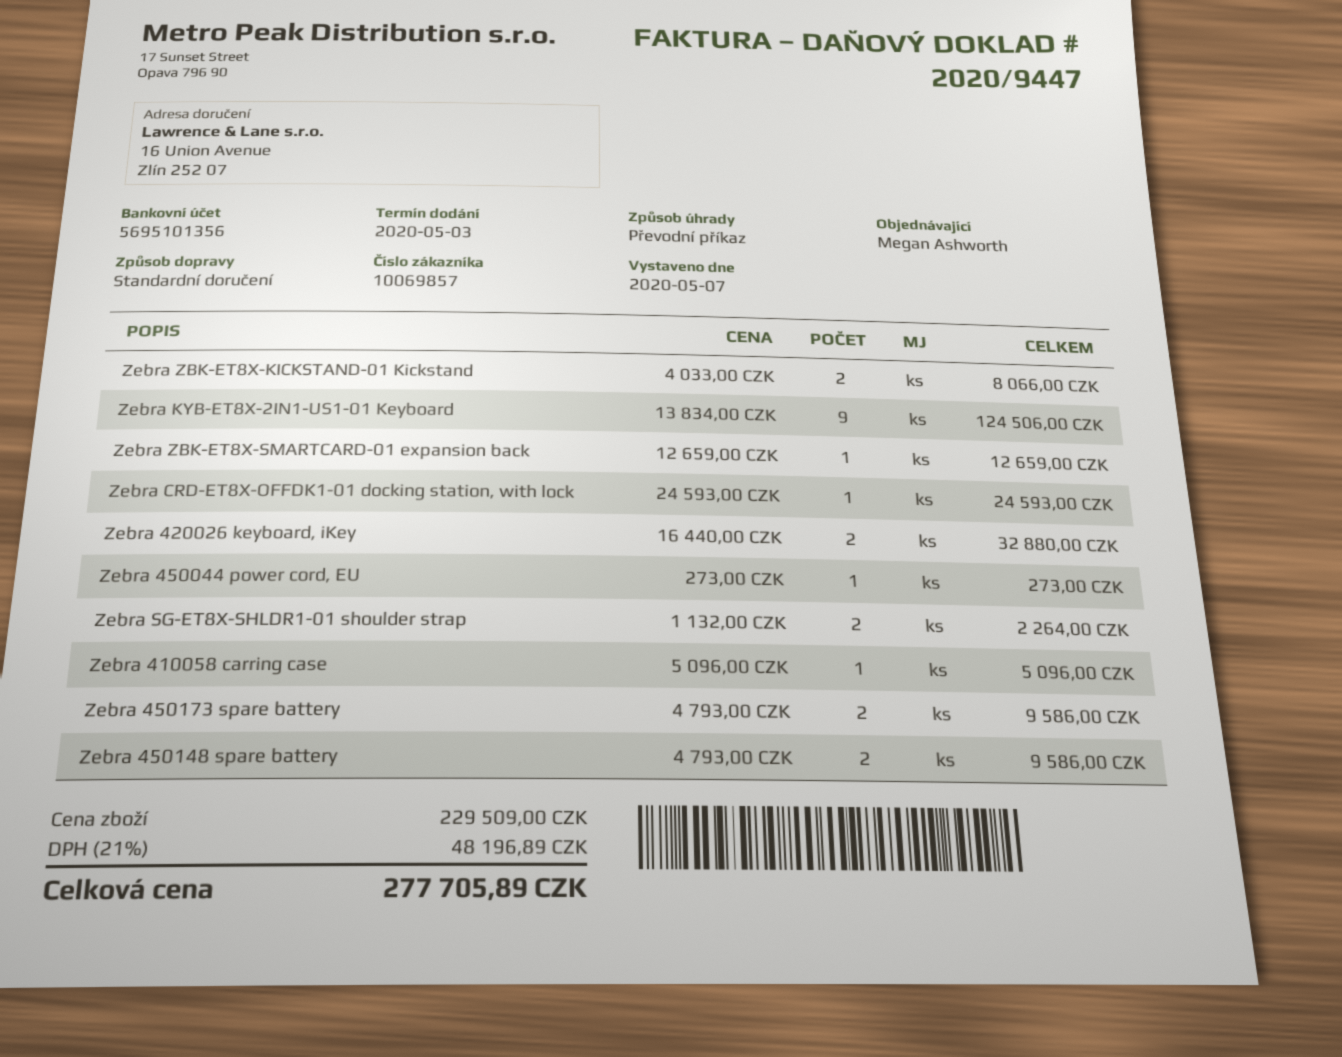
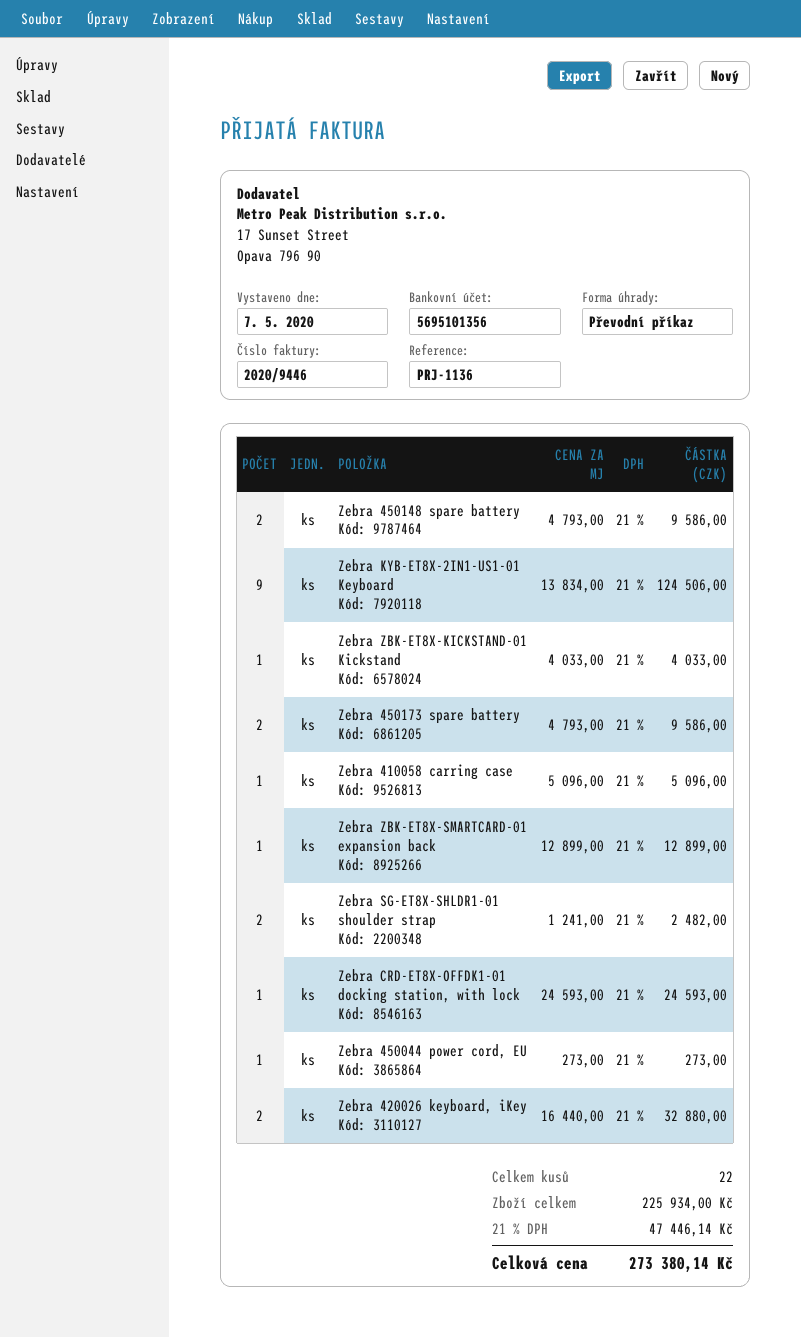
invoice number: 2020/9447 -> 2020/9446
Zebra ZBK-ET8X-KICKSTAND-01 Kickstand: 2 x 4033.00 = 8066.00 -> 1 x 4033.00 = 4033.00
Zebra ZBK-ET8X-SMARTCARD-01 expansion back: 1 x 12659.00 = 12659.00 -> 1 x 12899.00 = 12899.00
Zebra SG-ET8X-SHLDR1-01 shoulder strap: 2 x 1132.00 = 2264.00 -> 2 x 1241.00 = 2482.00
subtotal: 229509.00 -> 225934.00
tax: 21% = 48196.89 -> 21% = 47446.14
total: 277705.89 -> 273380.14

